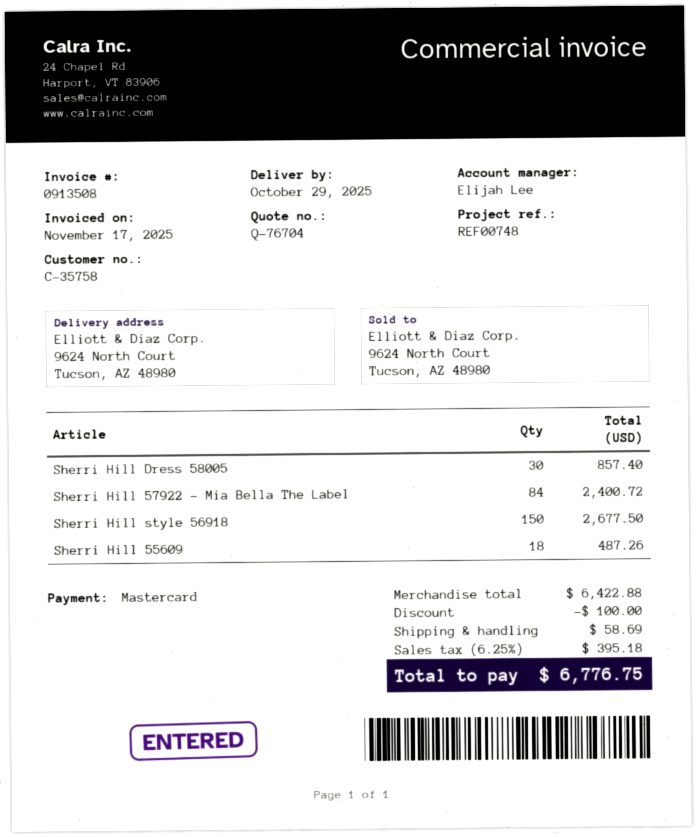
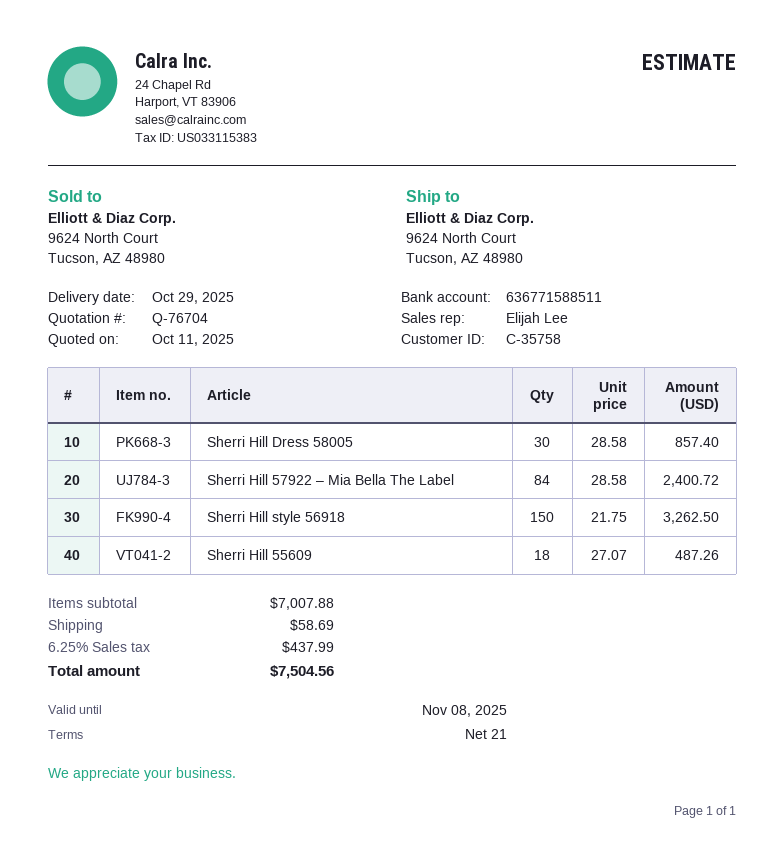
Sherri Hill style 56918: 150 for 2677.50 -> 150 for 3262.50
subtotal: 6422.88 -> 7007.88
discount: 100.00 -> none
tax: 6.25% = 395.18 -> 6.25% = 437.99
total: 6776.75 -> 7504.56

